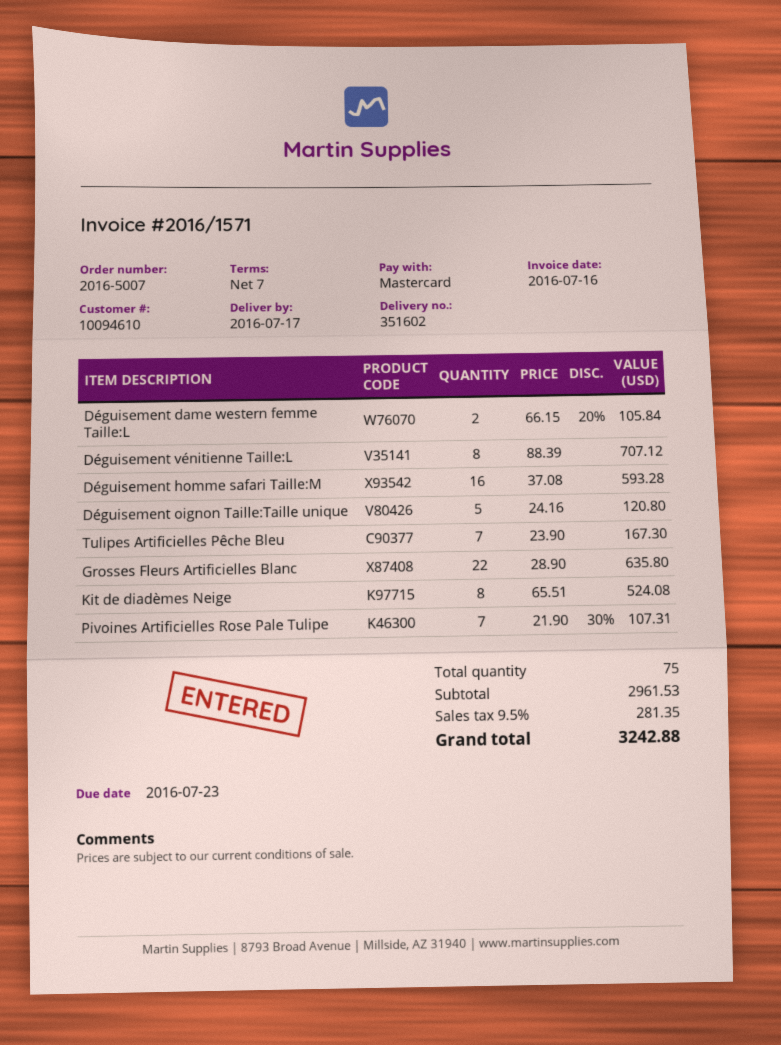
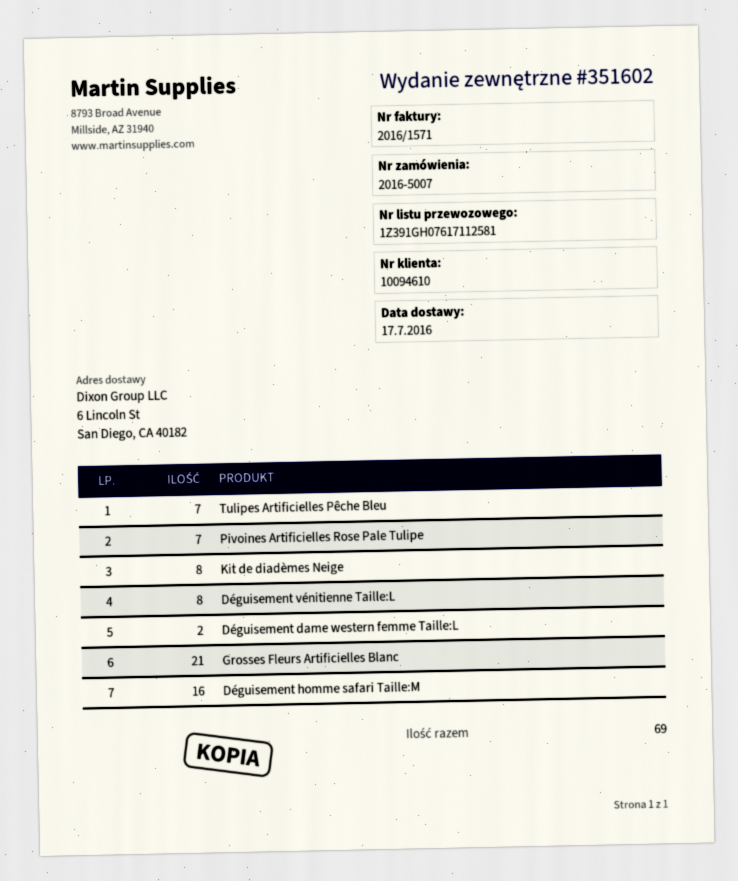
Déguisement oignon Taille:Taille unique: 5 -> none
Grosses Fleurs Artificielles Blanc: 22 -> 21
total quantity: 75 -> 69

